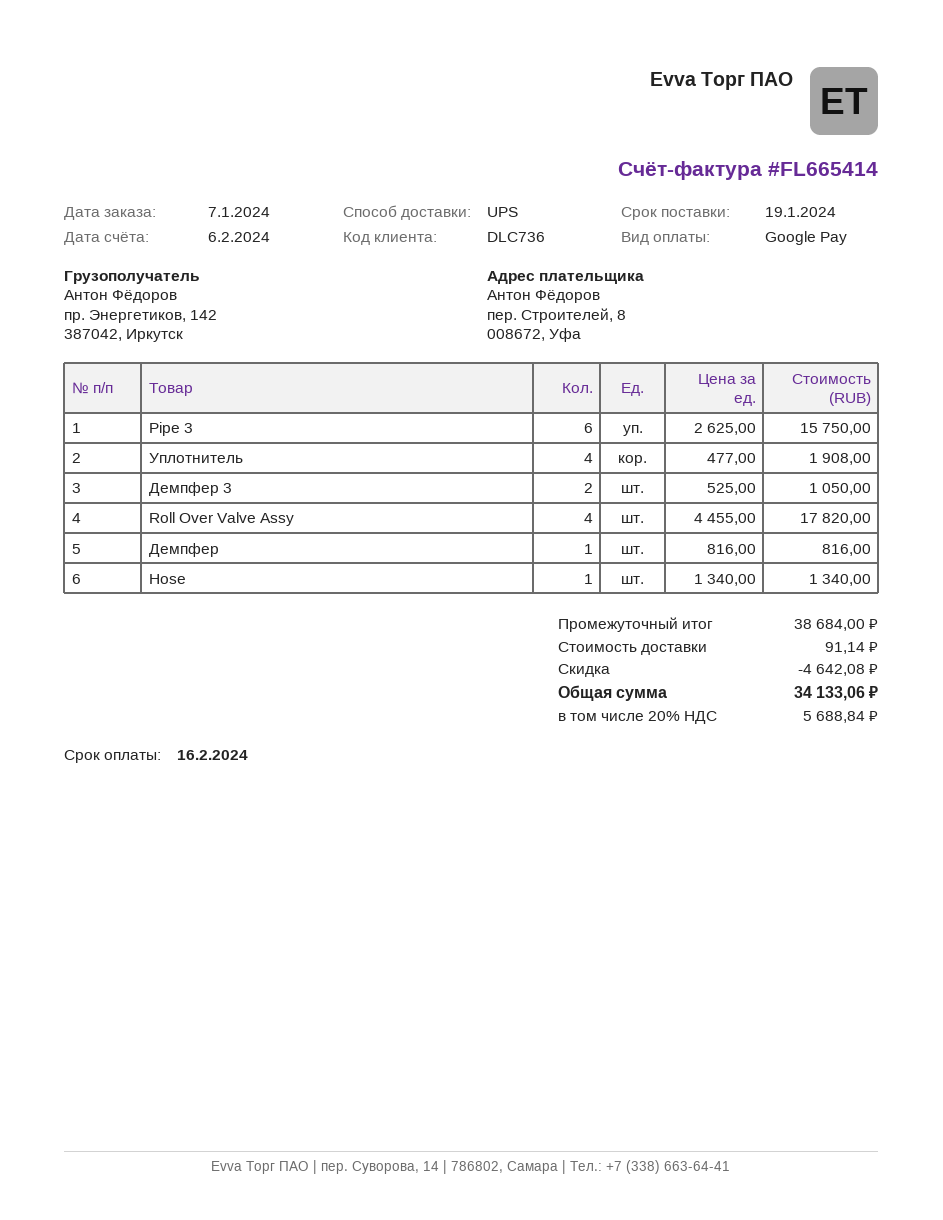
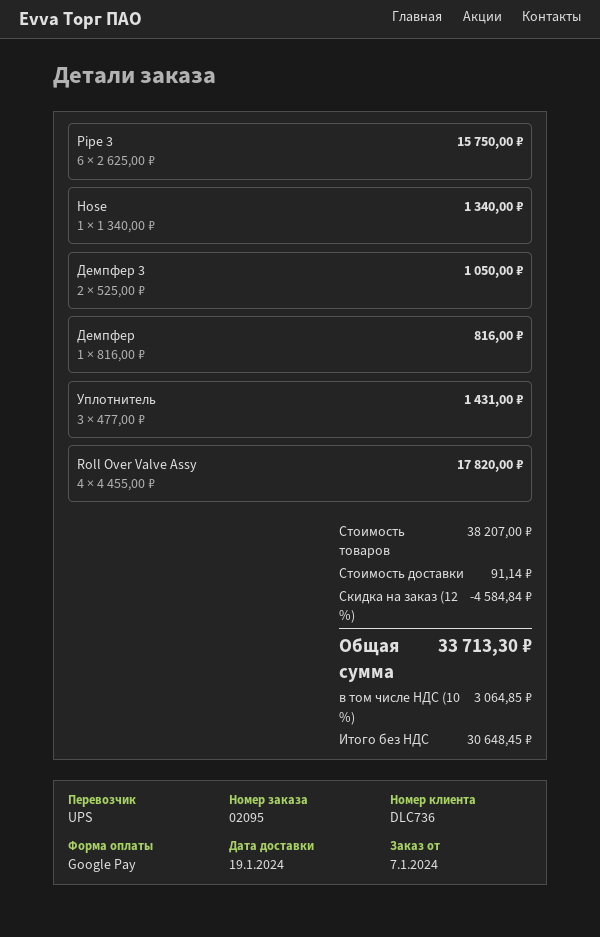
Уплотнитель: 4 x 477.00 = 1908.00 -> 3 x 477.00 = 1431.00
subtotal: 38684.00 -> 38207.00
discount: 4642.08 -> 4584.84
tax: 20% = 5688.84 -> 10% = 3064.85
total: 34133.06 -> 33713.30

